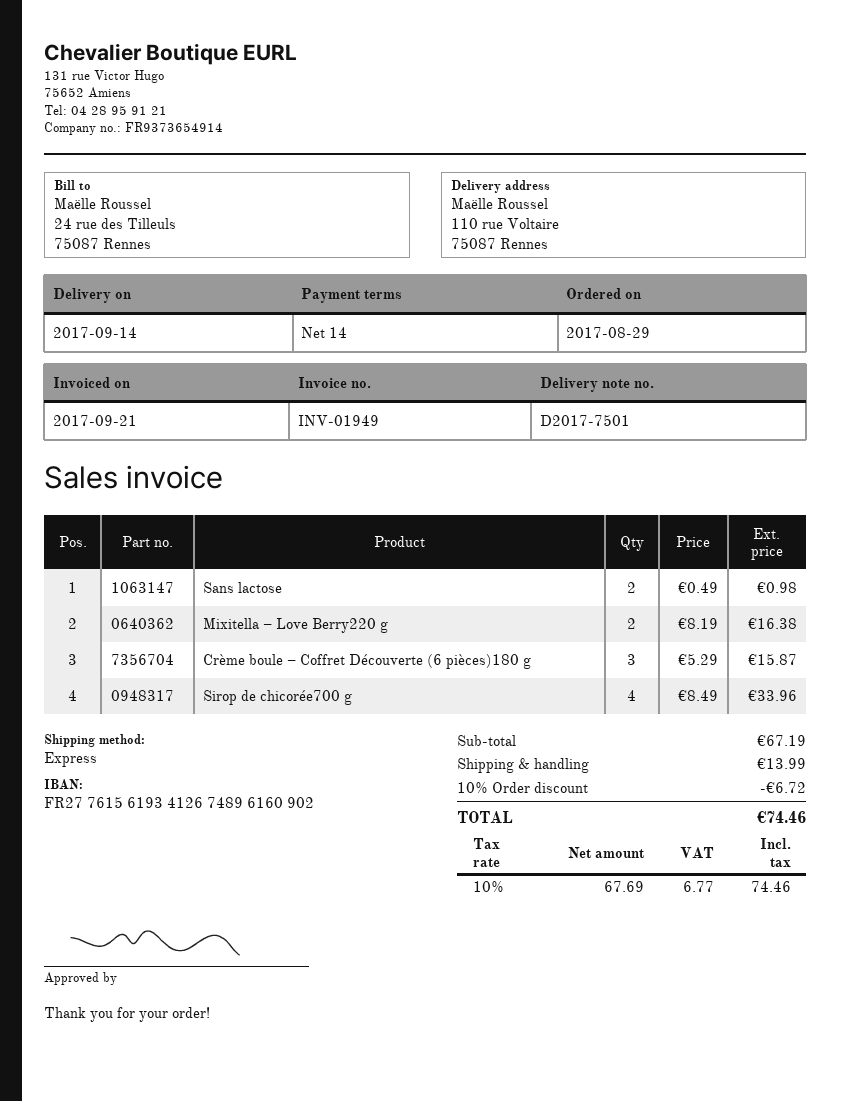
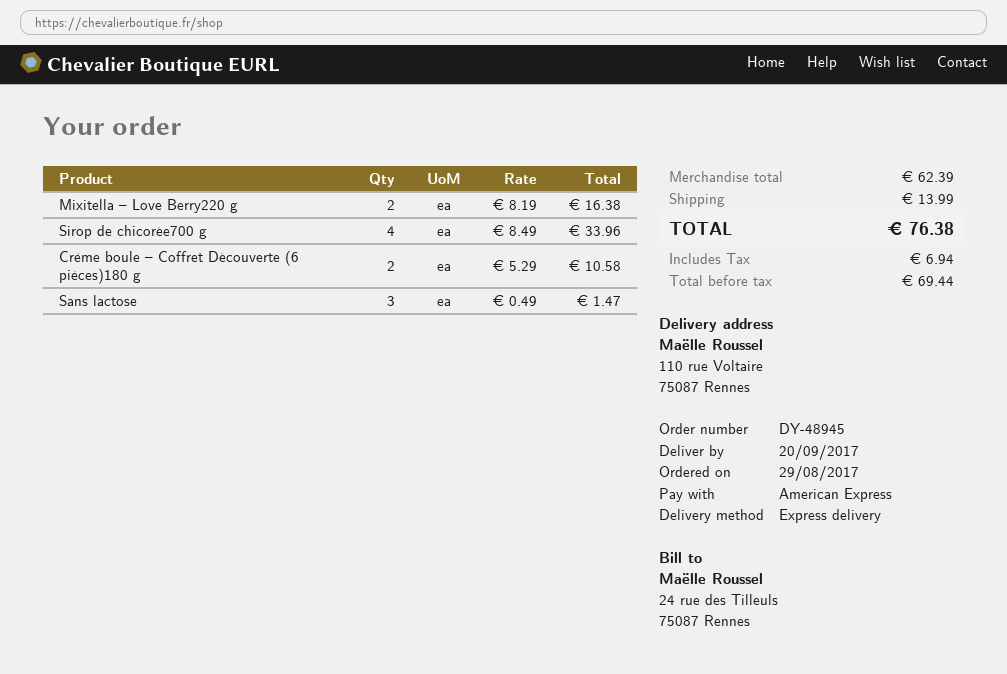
delivery date: 2017-09-14 -> 2017-09-20
Sans lactose: 2 x 0.49 = 0.98 -> 3 x 0.49 = 1.47
Crème boule – Coffret Découverte (6 pièces)180 g: 3 x 5.29 = 15.87 -> 2 x 5.29 = 10.58
subtotal: 67.19 -> 62.39
discount: 10% = 6.72 -> none
net: 67.69 -> 69.44
tax: 6.77 -> 6.94
total: 74.46 -> 76.38

